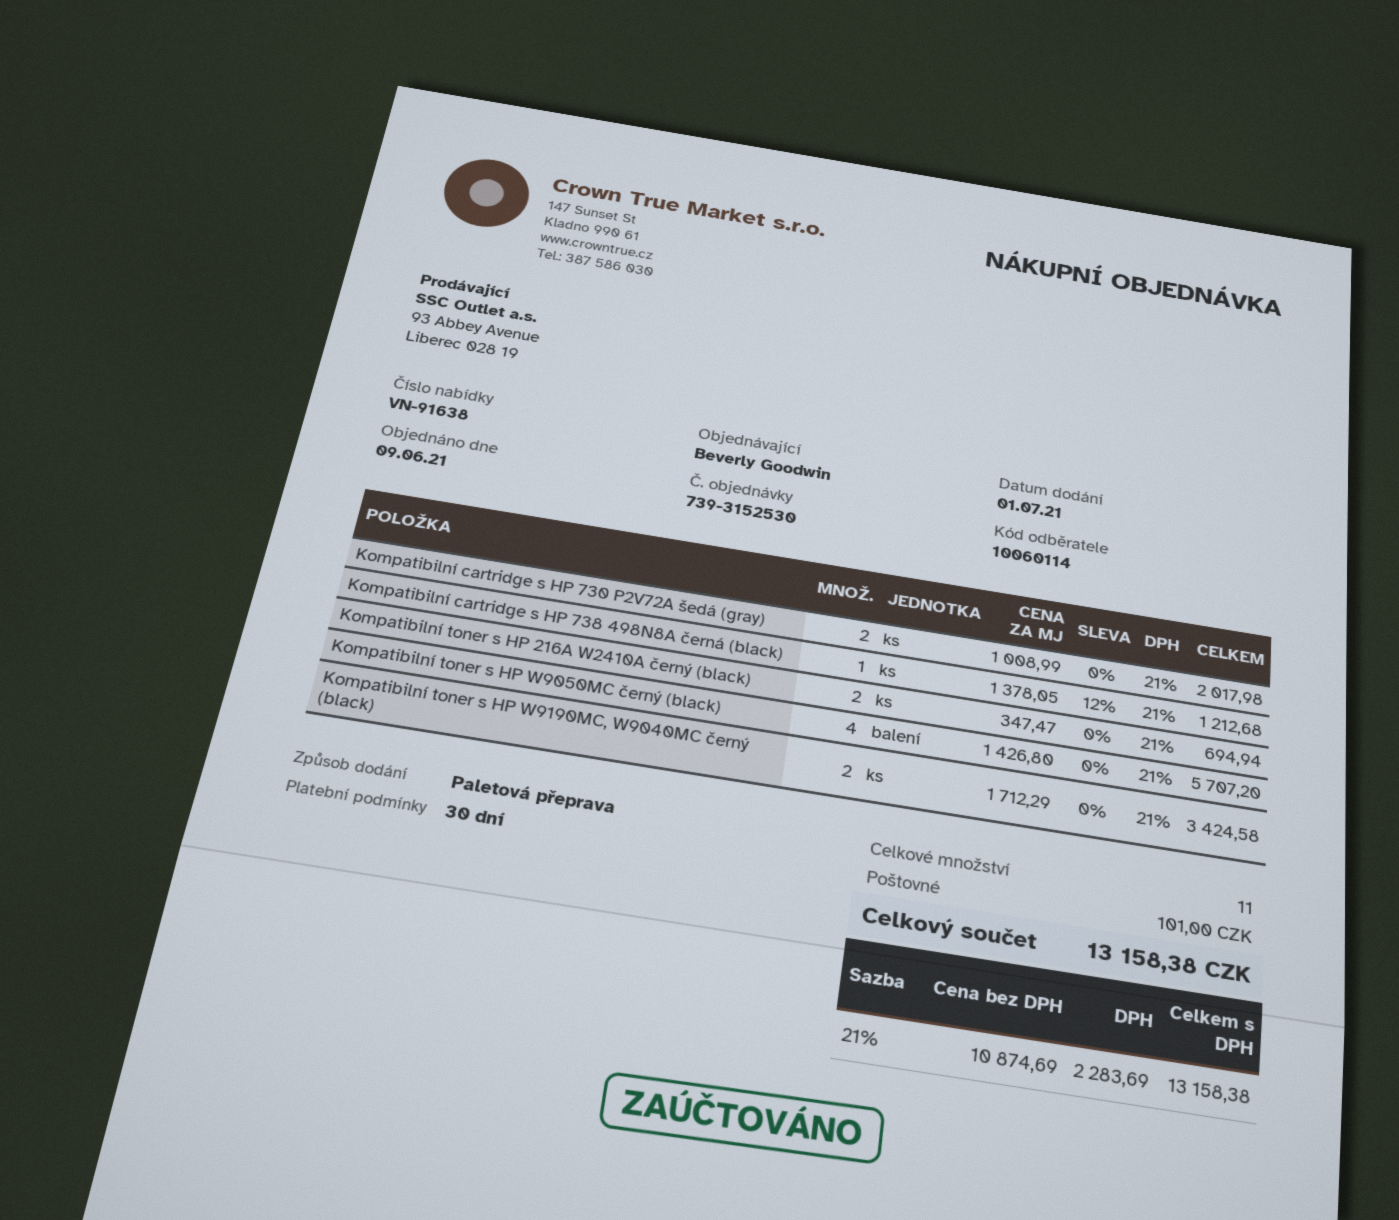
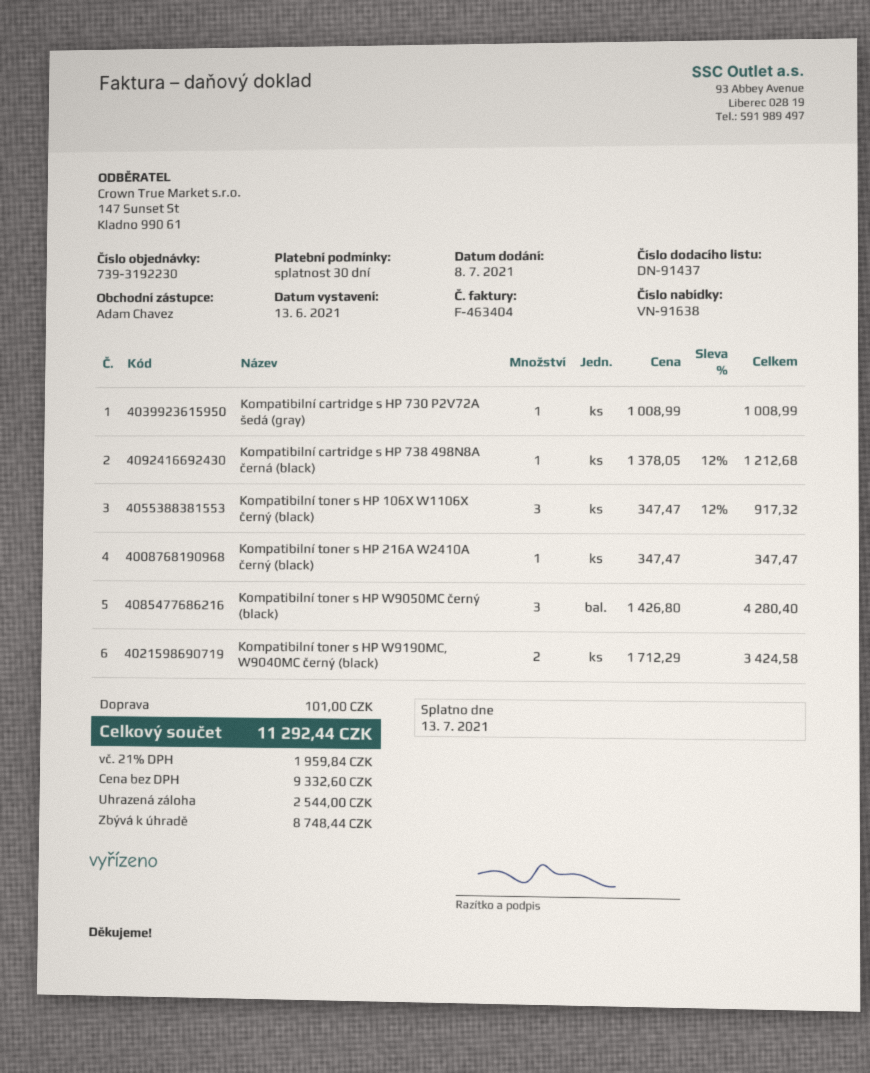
order number: 739-3152530 -> 739-3192230
delivery date: 2021-07-01 -> 2021-07-08
Kompatibilní cartridge s HP 730 P2V72A šedá (gray): 2 x 1008.99 = 2017.98 -> 1 x 1008.99 = 1008.99
Kompatibilní toner s HP 216A W2410A černý (black): 2 x 347.47 = 694.94 -> 1 x 347.47 = 347.47
Kompatibilní toner s HP W9050MC černý (black): 4 x 1426.80 = 5707.20 -> 3 x 1426.80 = 4280.40
Kompatibilní toner s HP 106X W1106X černý (black): none -> 3 x 347.47 - 12% = 917.32
net: 10874.69 -> 9332.60
tax: 21% = 2283.69 -> 21% = 1959.84
total: 13158.38 -> 11292.44

